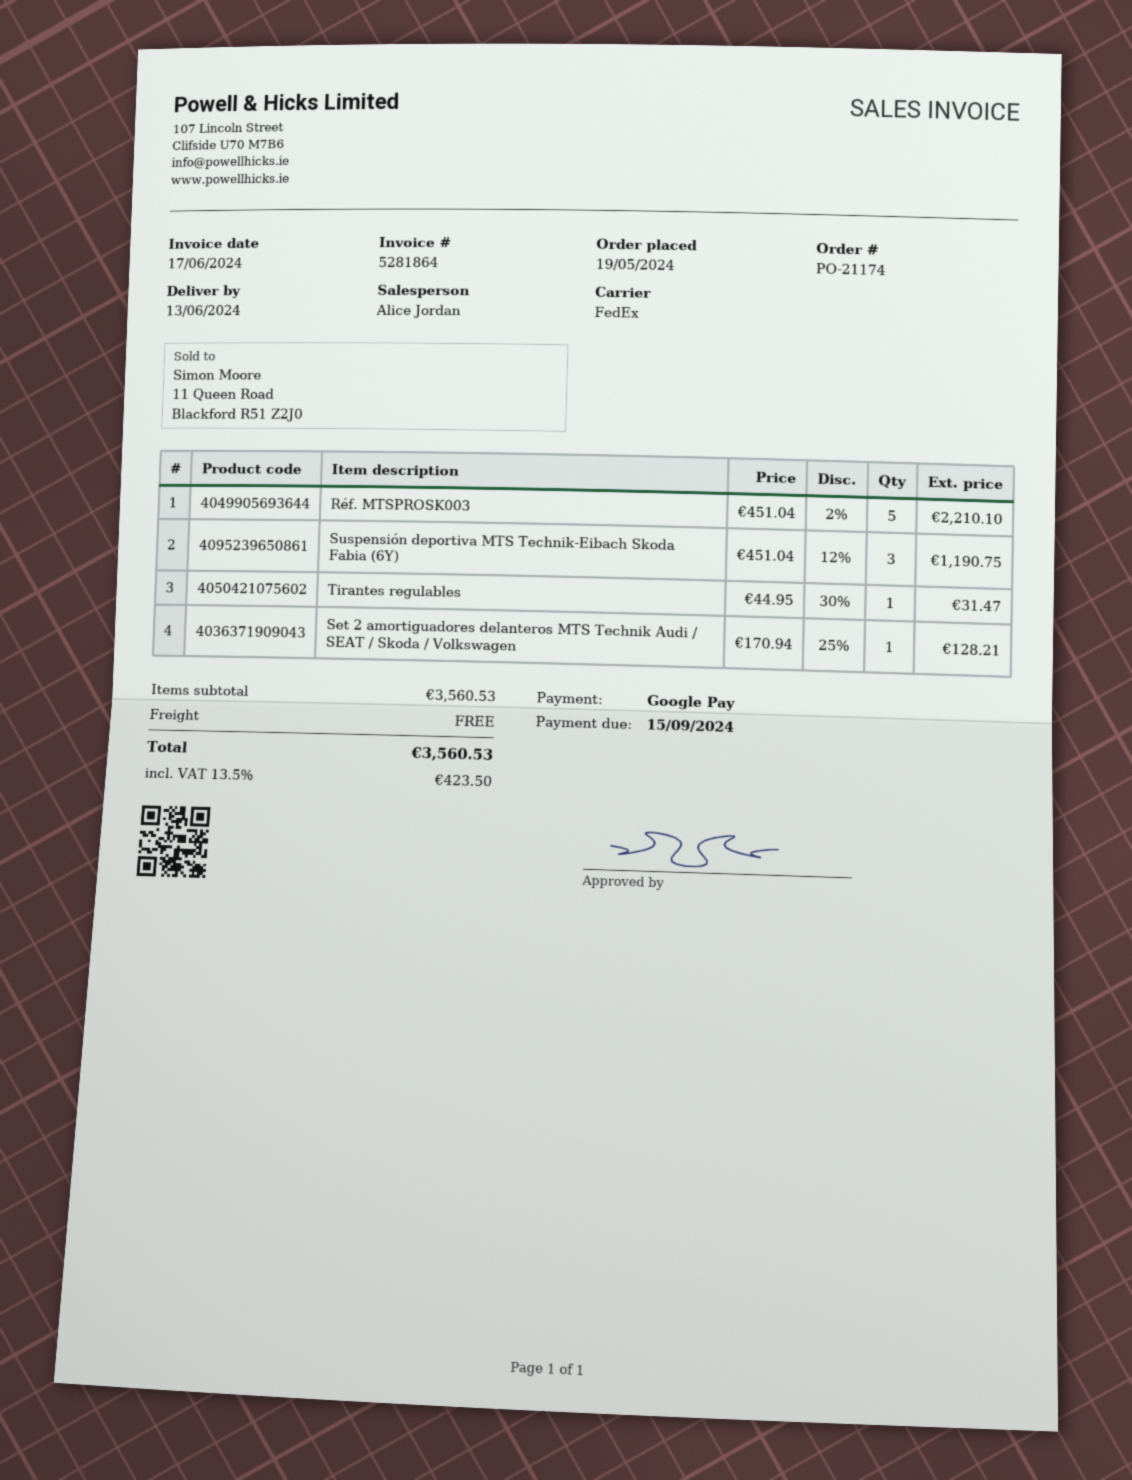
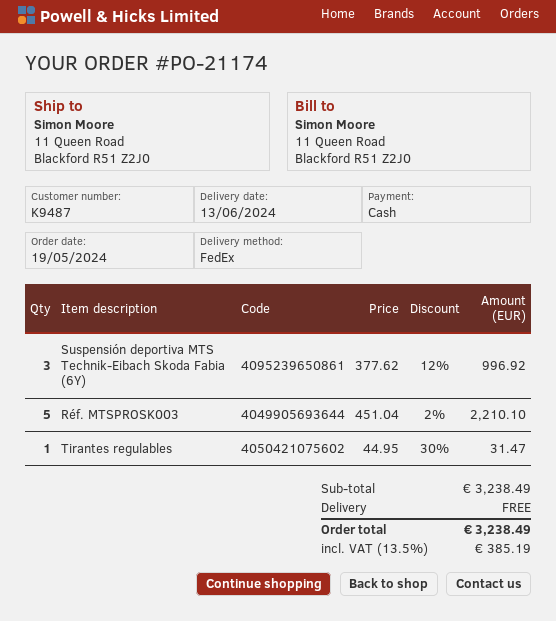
payment method: Google Pay -> cash
Suspensión deportiva MTS Technik-Eibach Skoda Fabia (6Y): 3 x 451.04 - 12% = 1190.75 -> 3 x 377.62 - 12% = 996.92
Set 2 amortiguadores delanteros MTS Technik Audi / SEAT / Skoda / Volkswagen: 1 x 170.94 - 25% = 128.21 -> none
subtotal: 3560.53 -> 3238.49
tax: 13.5% = 423.50 -> 13.5% = 385.19
total: 3560.53 -> 3238.49

